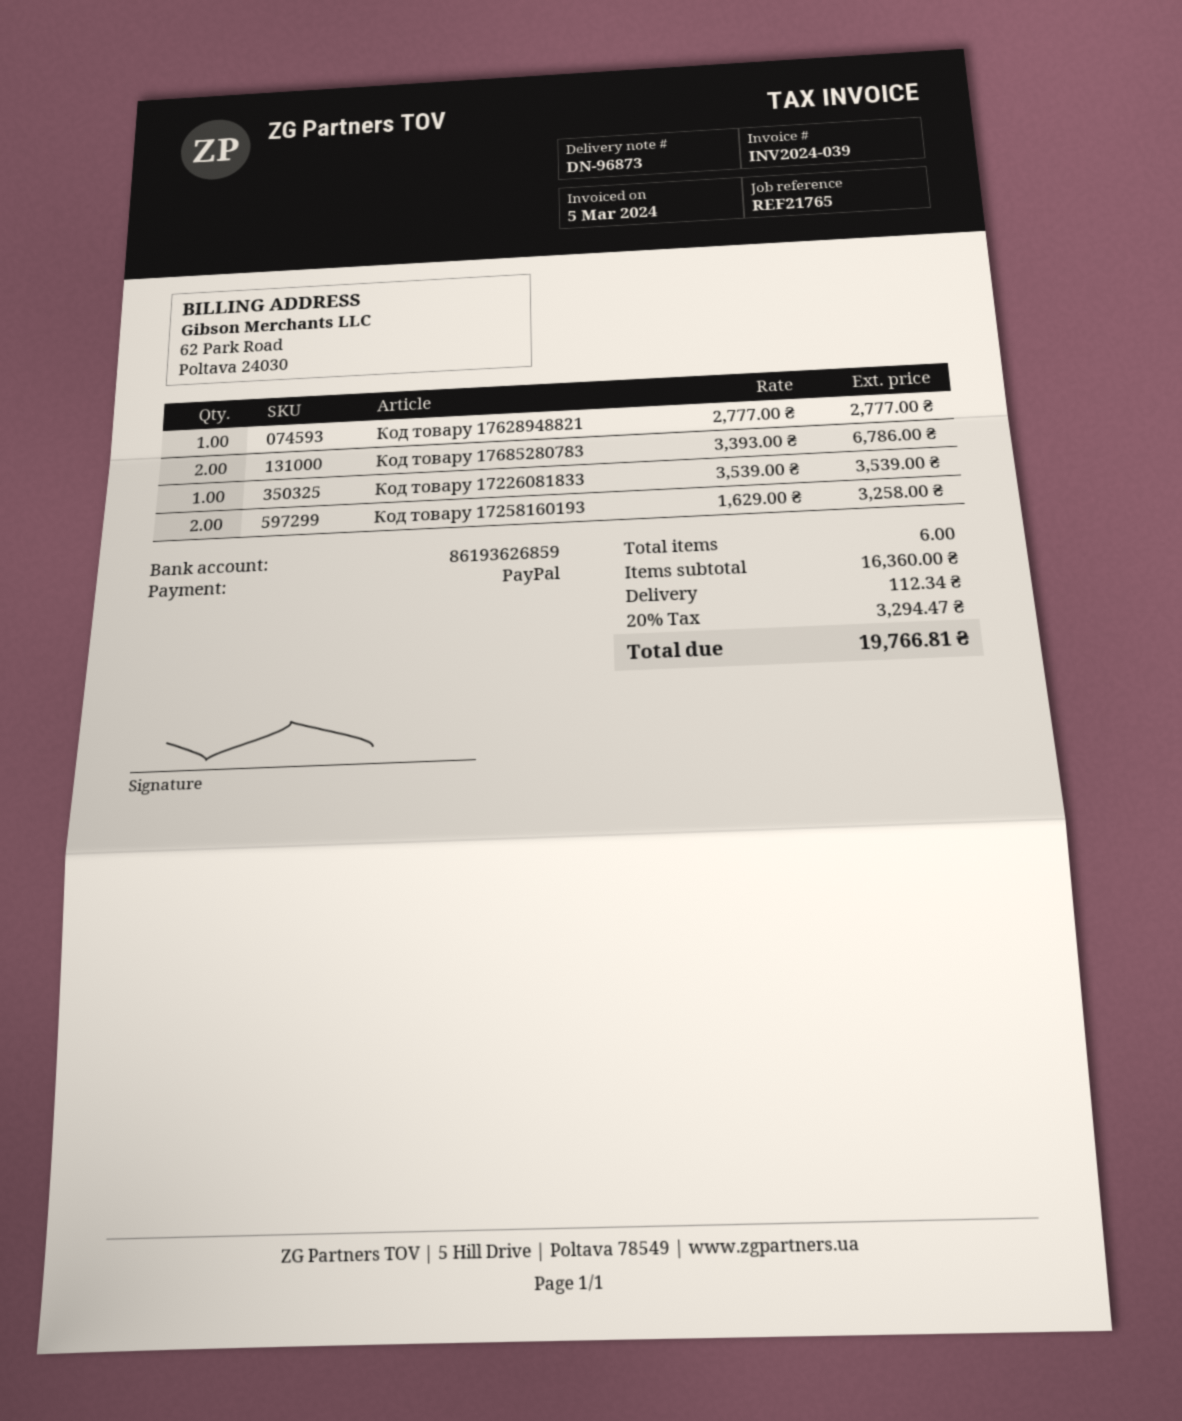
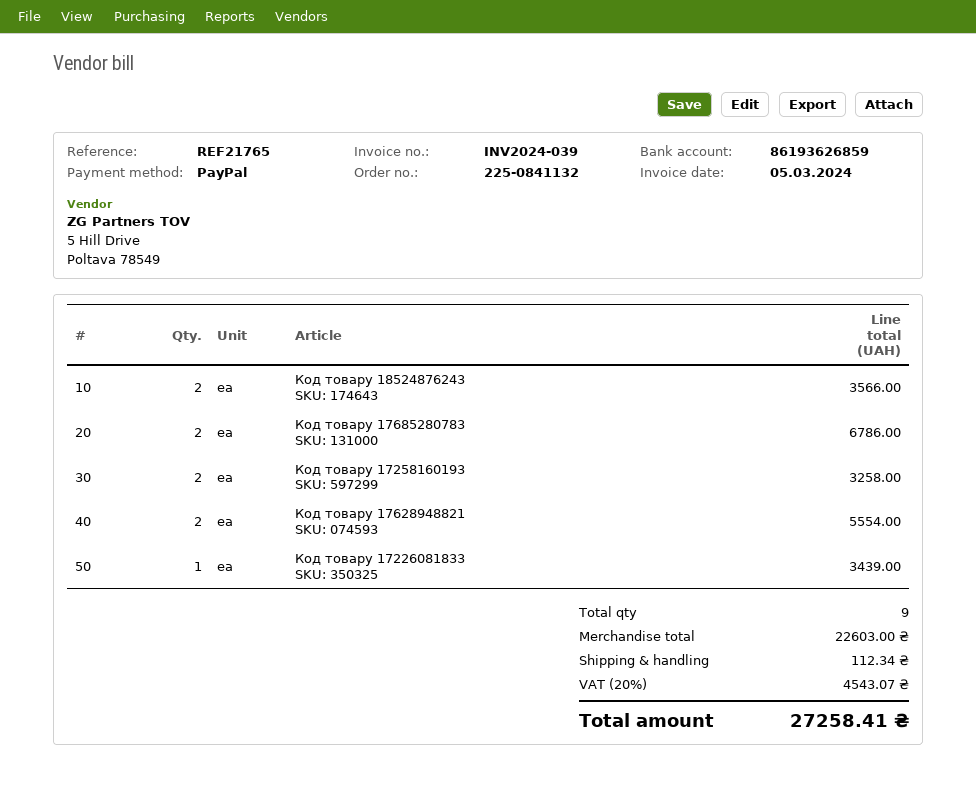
Код товару 17628948821: 1 for 2777.00 -> 2 for 5554.00
Код товару 17226081833: 1 for 3539.00 -> 1 for 3439.00
Код товару 18524876243: none -> 2 for 3566.00
total quantity: 6 -> 9
subtotal: 16360.00 -> 22603.00
tax: 20% = 3294.47 -> 20% = 4543.07
total: 19766.81 -> 27258.41

